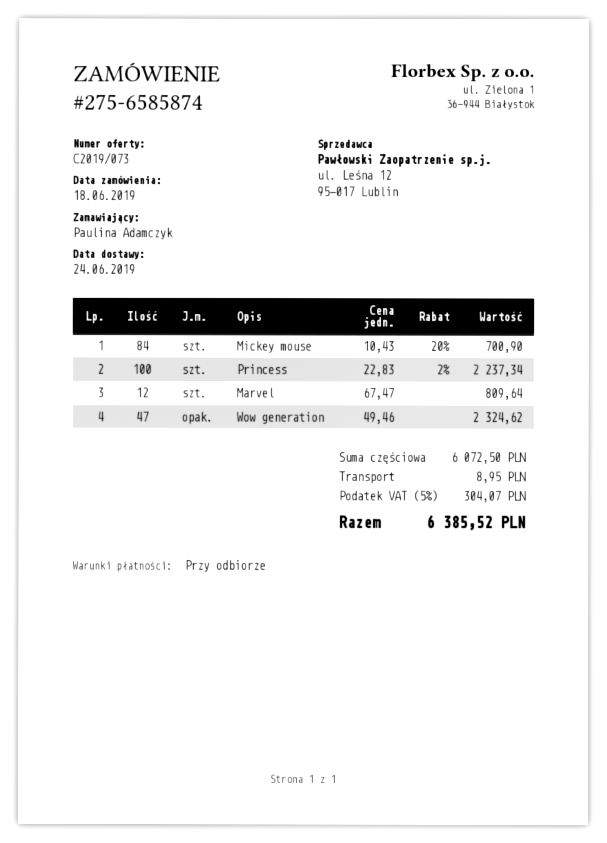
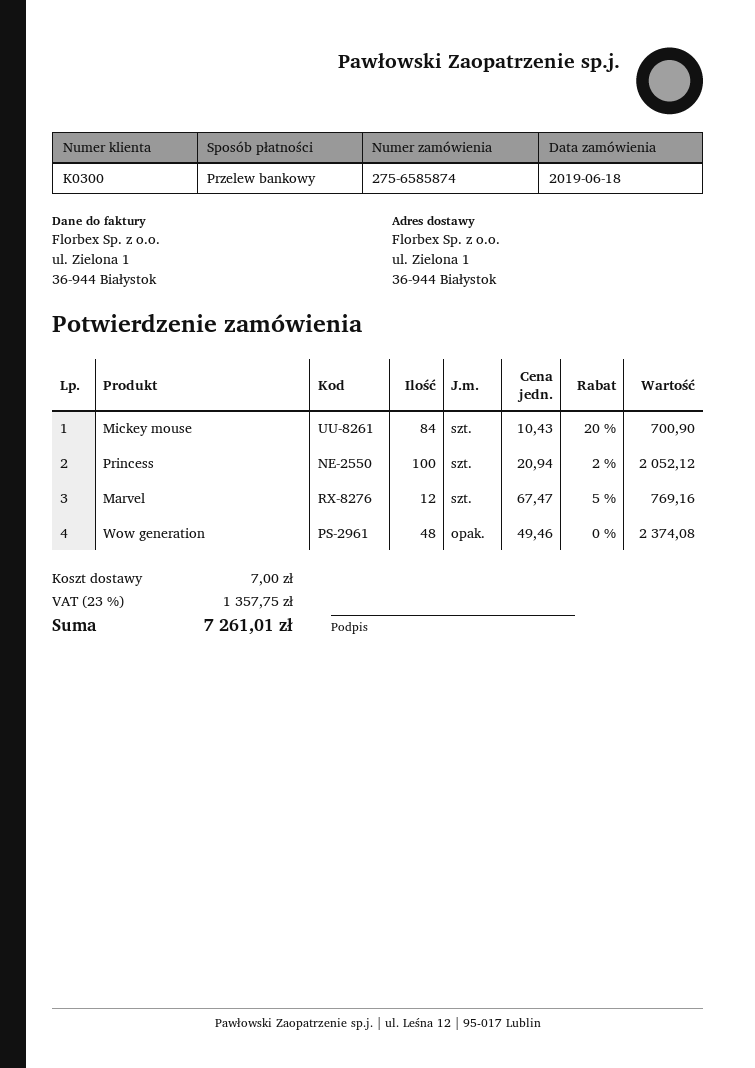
Princess: 100 x 22.83 - 2% = 2237.34 -> 100 x 20.94 - 2% = 2052.12
Marvel: 12 x 67.47 = 809.64 -> 12 x 67.47 - 5% = 769.16
Wow generation: 47 x 49.46 = 2324.62 -> 48 x 49.46 = 2374.08
shipping: 8.95 -> 7.00
tax: 5% = 304.07 -> 23% = 1357.75
total: 6385.52 -> 7261.01

